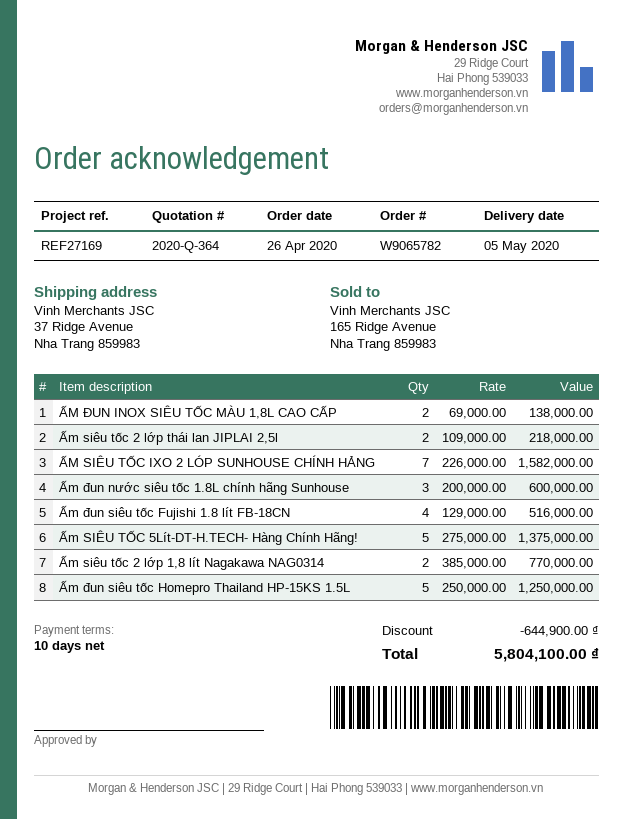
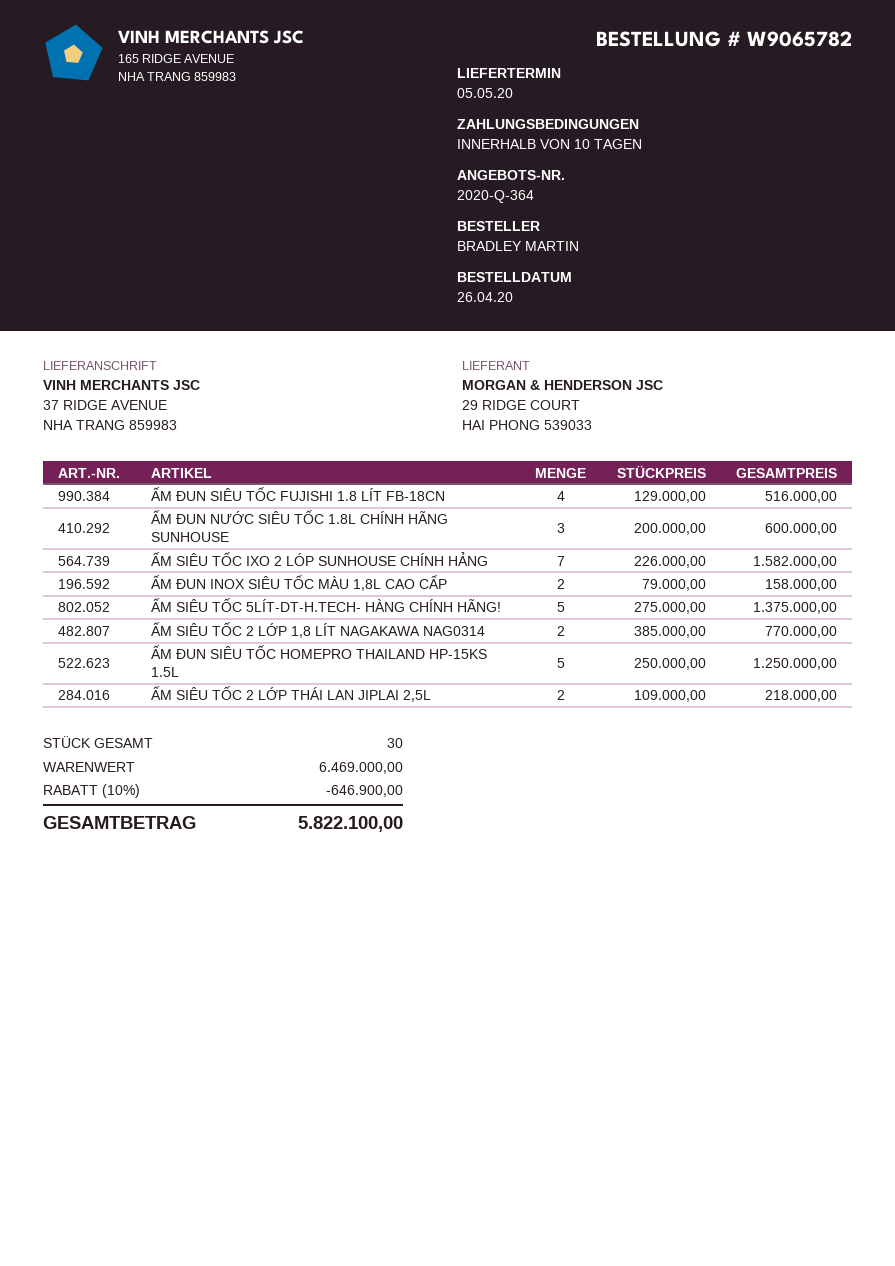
ẤM ĐUN INOX SIÊU TỐC MÀU 1,8L CAO CẤP: 2 x 69000.00 = 138000.00 -> 2 x 79000.00 = 158000.00
discount: 644900.00 -> 646900.00
total: 5804100.00 -> 5822100.00

